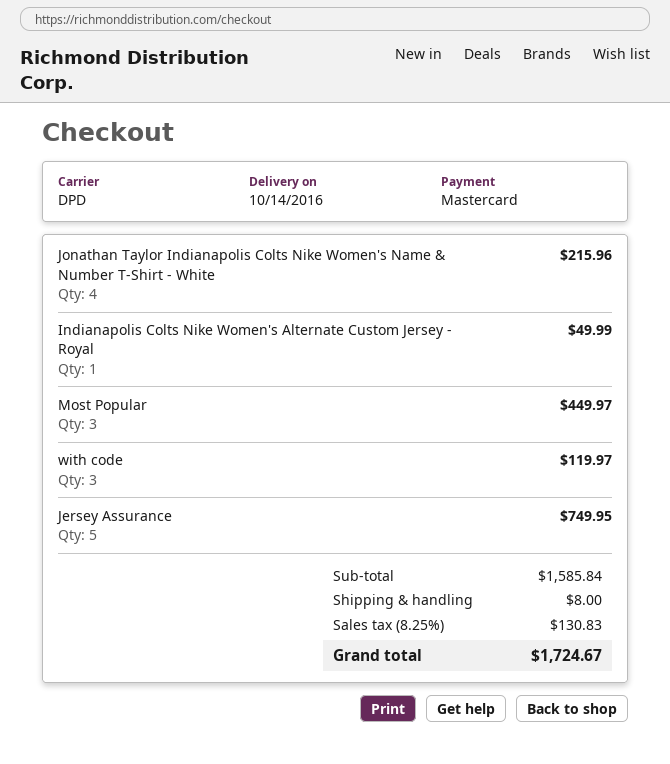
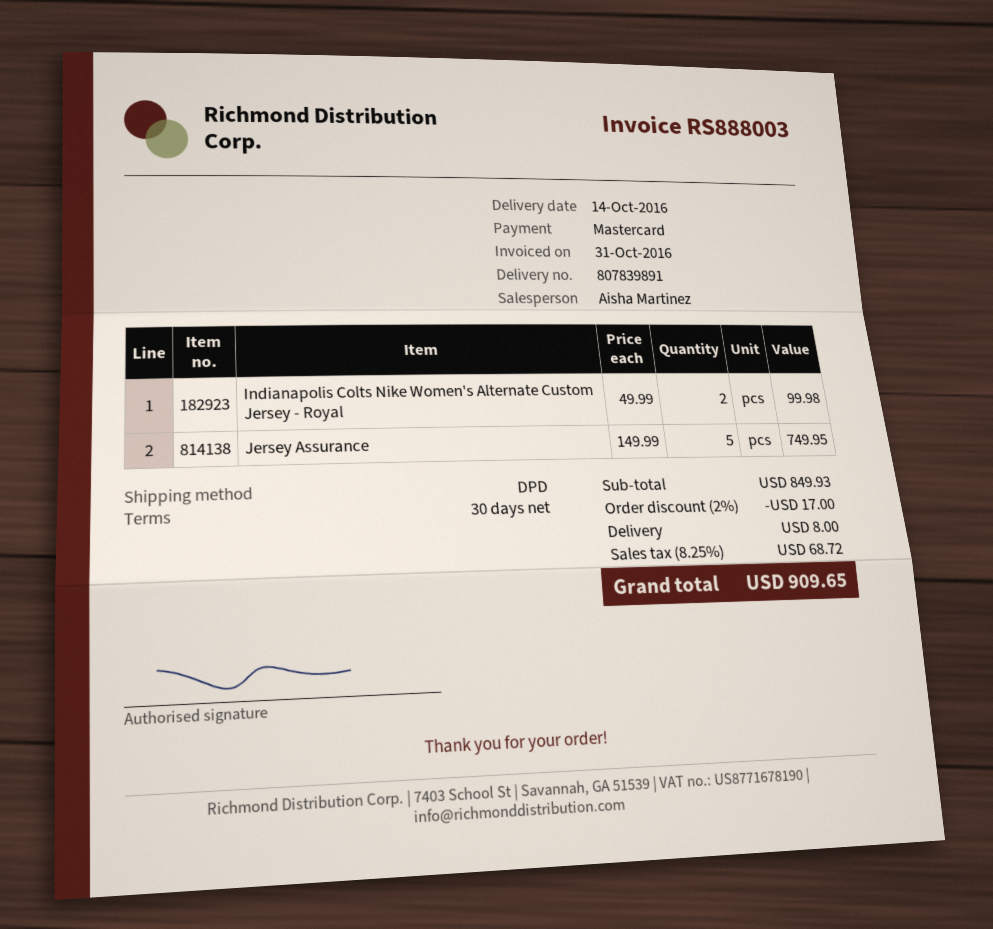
Jonathan Taylor Indianapolis Colts Nike Women's Name & Number T-Shirt - White: 4 for 215.96 -> none
Indianapolis Colts Nike Women's Alternate Custom Jersey - Royal: 1 for 49.99 -> 2 for 99.98
Most Popular: 3 for 449.97 -> none
with code: 3 for 119.97 -> none
subtotal: 1585.84 -> 849.93
discount: none -> 2% = 17.00
tax: 8.25% = 130.83 -> 8.25% = 68.72
total: 1724.67 -> 909.65

